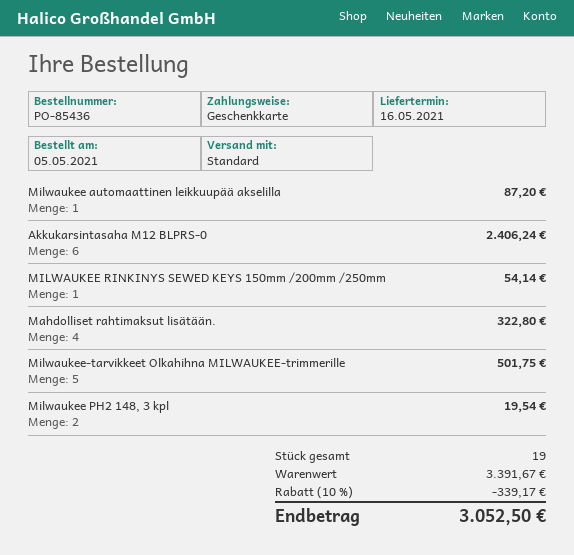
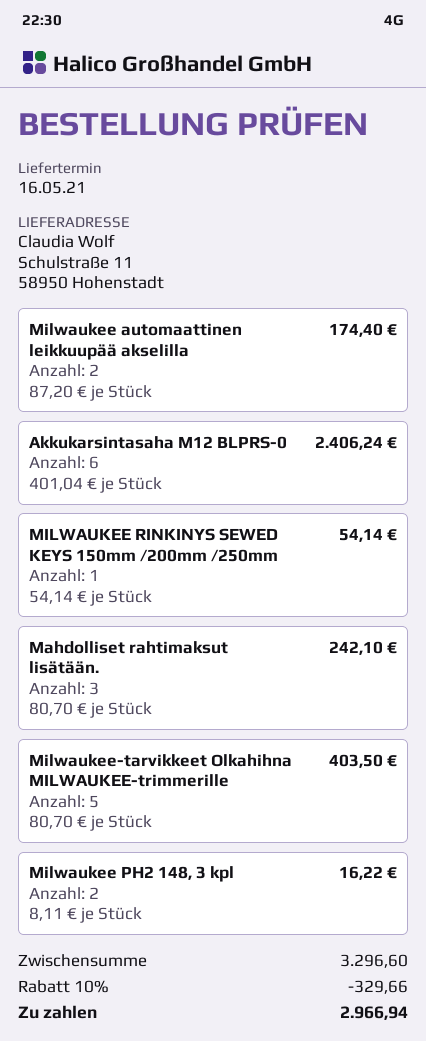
Milwaukee automaattinen leikkuupää akselilla: 1 for 87.20 -> 2 for 174.40
Mahdolliset rahtimaksut lisätään.: 4 for 322.80 -> 3 for 242.10
Milwaukee-tarvikkeet Olkahihna MILWAUKEE-trimmerille: 5 for 501.75 -> 5 for 403.50
Milwaukee PH2 148, 3 kpl: 2 for 19.54 -> 2 for 16.22
subtotal: 3391.67 -> 3296.60
discount: 10% = 339.17 -> 10% = 329.66
total: 3052.50 -> 2966.94

